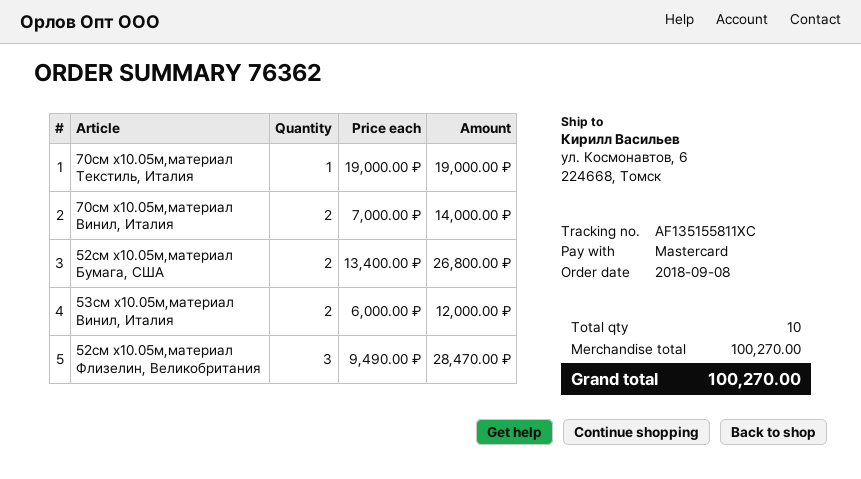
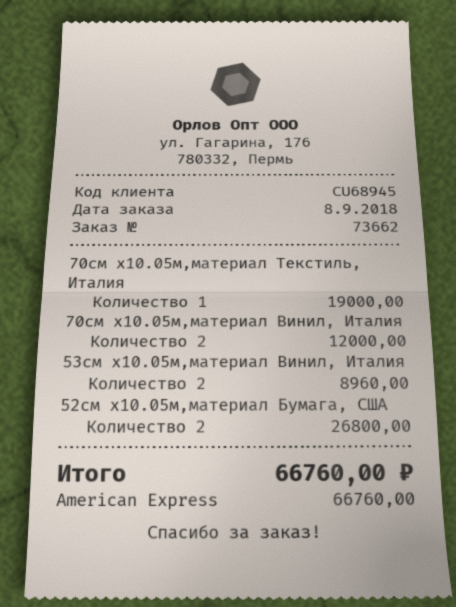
order number: 76362 -> 73662
payment method: Mastercard -> American Express
70см x10.05м,материал Винил, Италия: 2 for 14000.00 -> 2 for 12000.00
53см x10.05м,материал Винил, Италия: 2 for 12000.00 -> 2 for 8960.00
52см x10.05м,материал Флизелин, Великобритания: 3 for 28470.00 -> none
total: 100270.00 -> 66760.00

